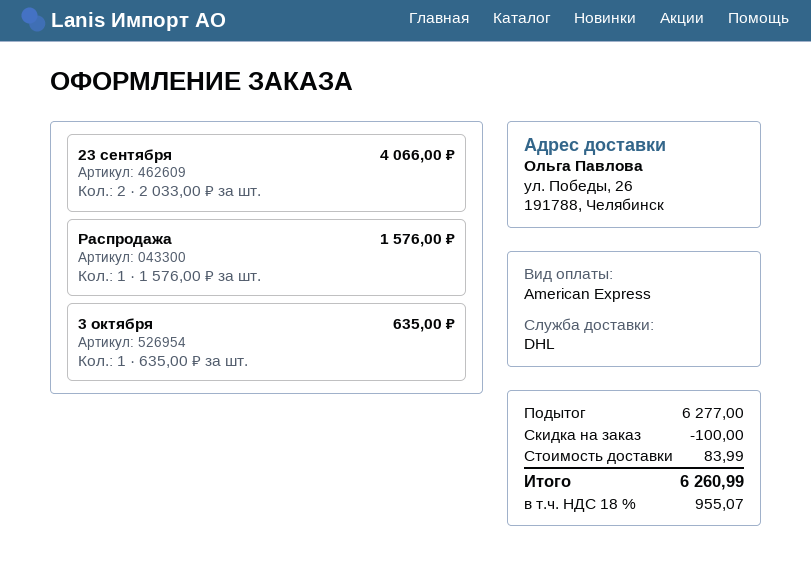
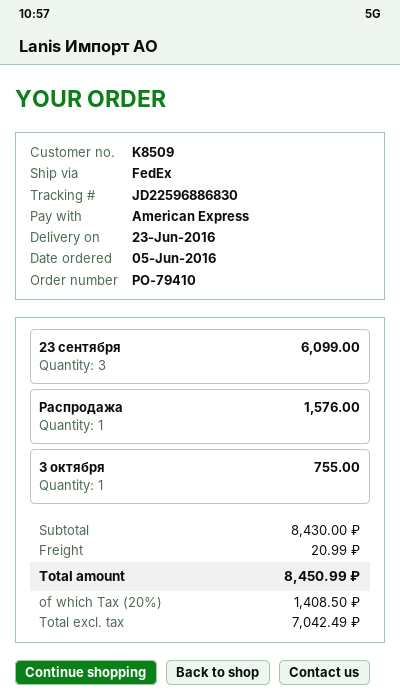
shipping method: DHL -> FedEx
23 сентября: 2 for 4066.00 -> 3 for 6099.00
3 октября: 1 for 635.00 -> 1 for 755.00
subtotal: 6277.00 -> 8430.00
discount: 100.00 -> none
shipping: 83.99 -> 20.99
tax: 18% = 955.07 -> 20% = 1408.50
total: 6260.99 -> 8450.99

